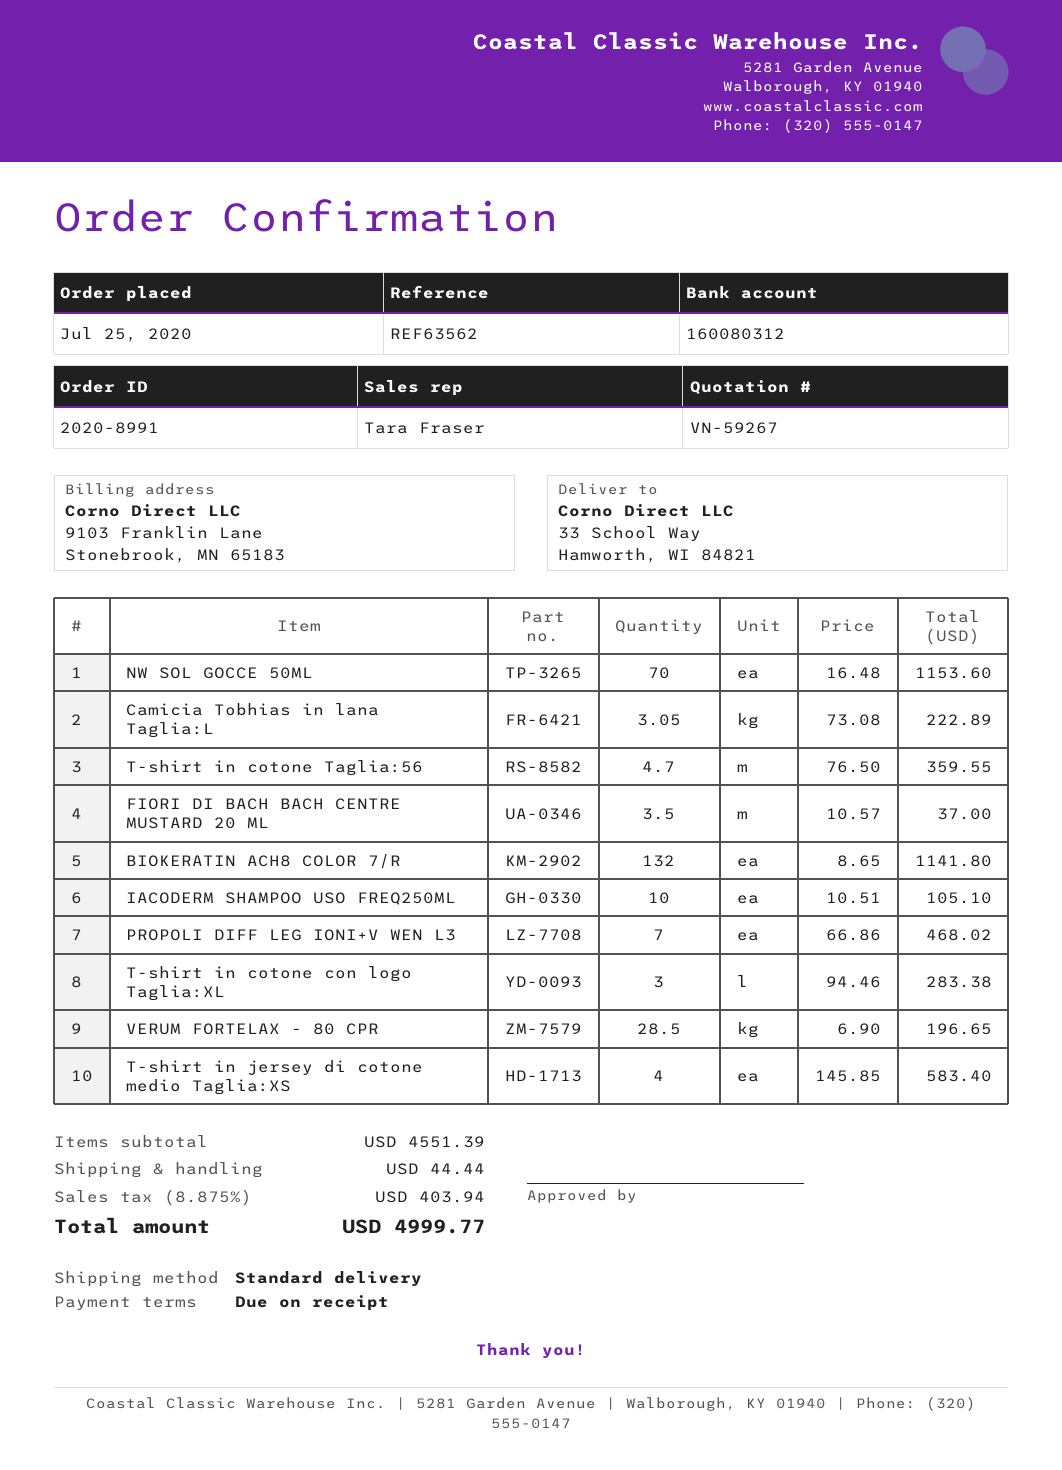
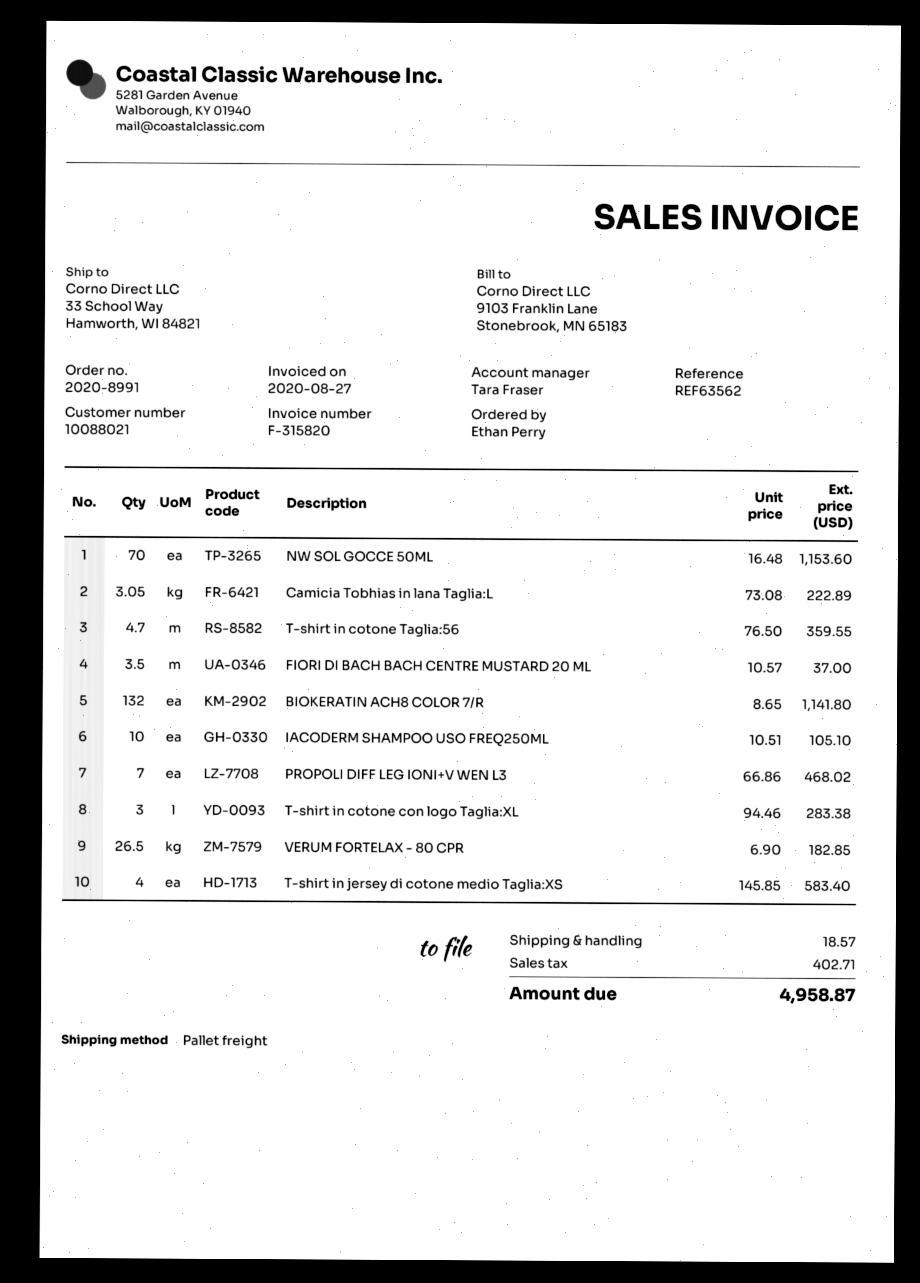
shipping method: standard -> pallet freight
VERUM FORTELAX - 80 CPR: 28.5 x 6.90 = 196.65 -> 26.5 x 6.90 = 182.85
shipping: 44.44 -> 18.57
tax: 403.94 -> 402.71
total: 4999.77 -> 4958.87

